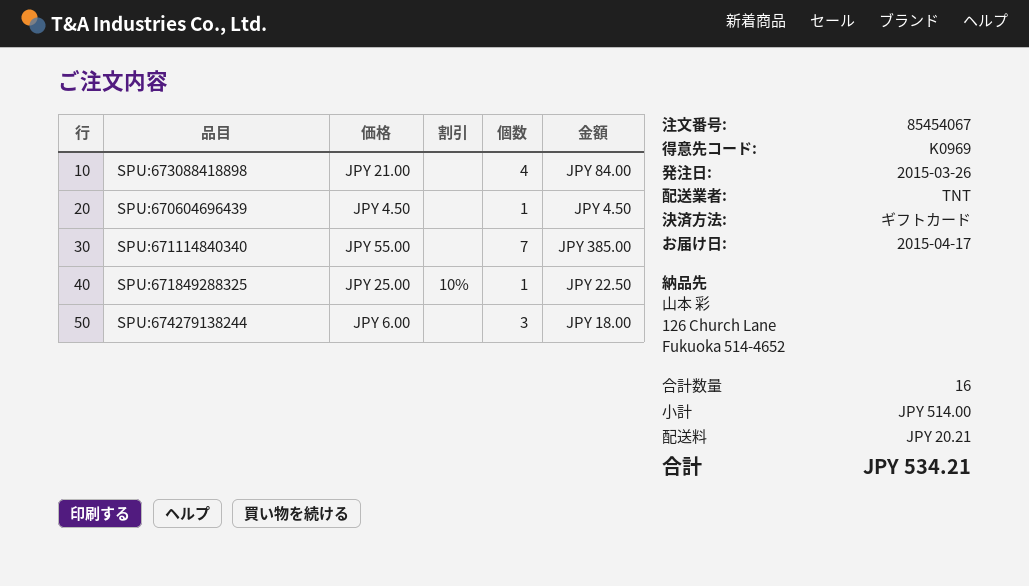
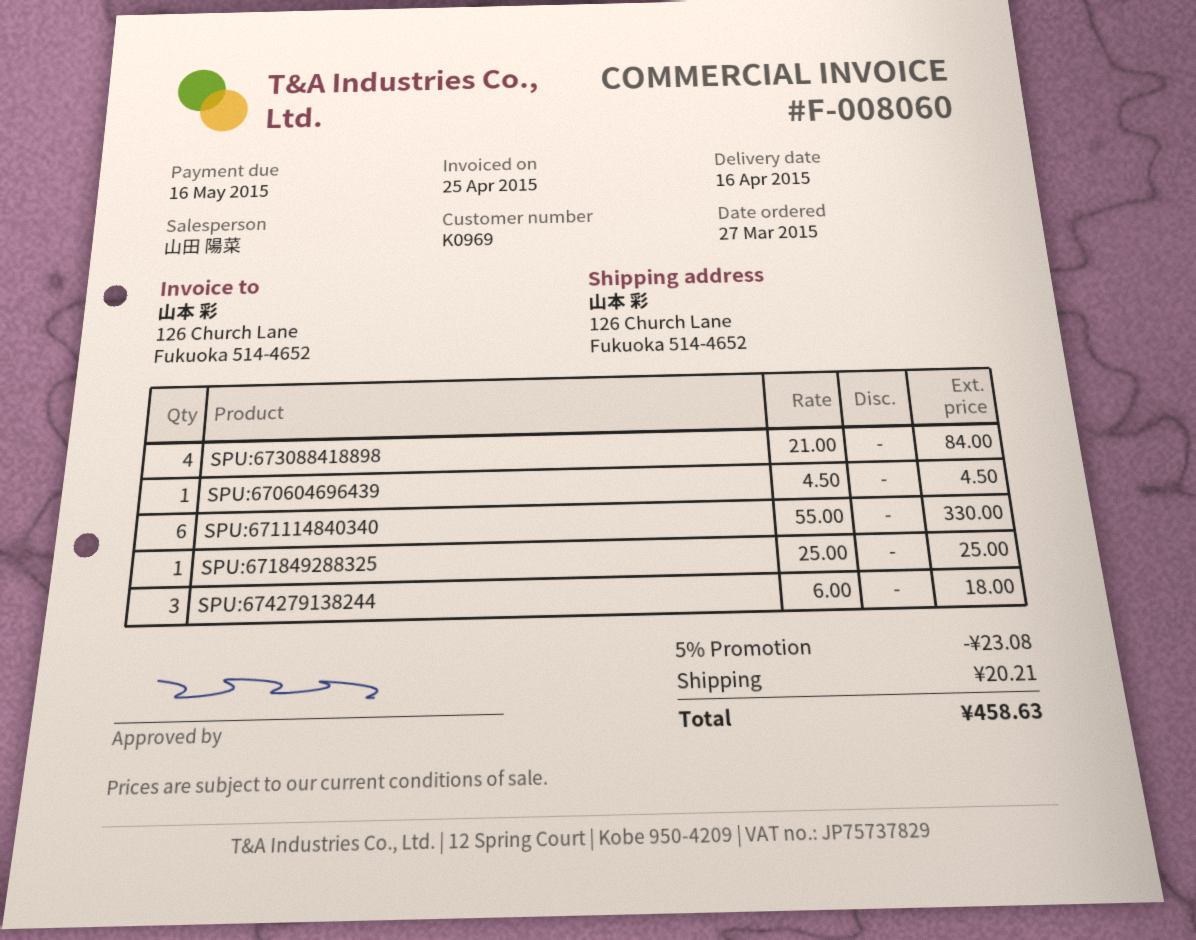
order date: 2015-03-26 -> 2015-03-27
delivery date: 2015-04-17 -> 2015-04-16
SPU:671114840340: 7 x 55.00 = 385.00 -> 6 x 55.00 = 330.00
SPU:671849288325: 1 x 25.00 - 10% = 22.50 -> 1 x 25.00 = 25.00
discount: none -> 5% = 23.08
total: 534.21 -> 458.63

